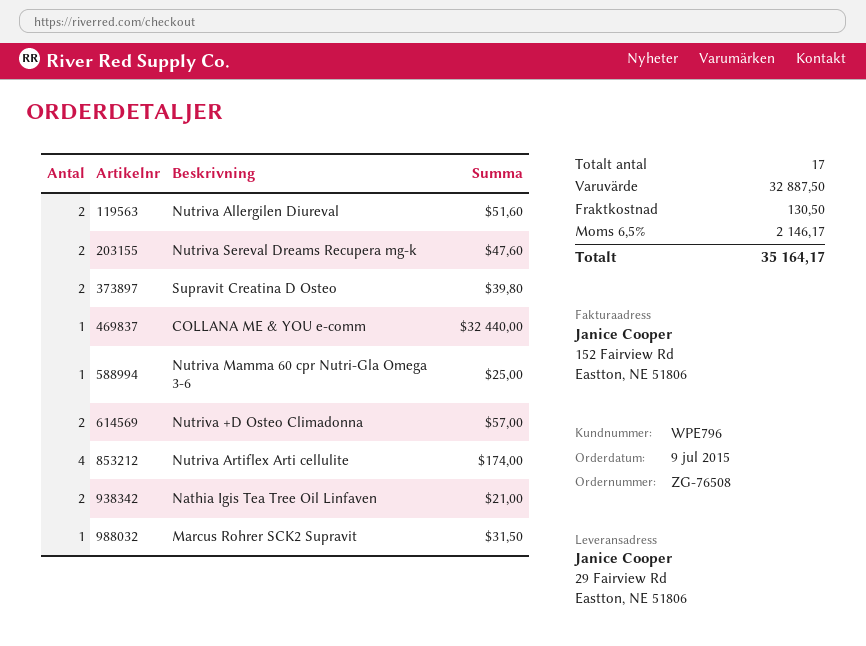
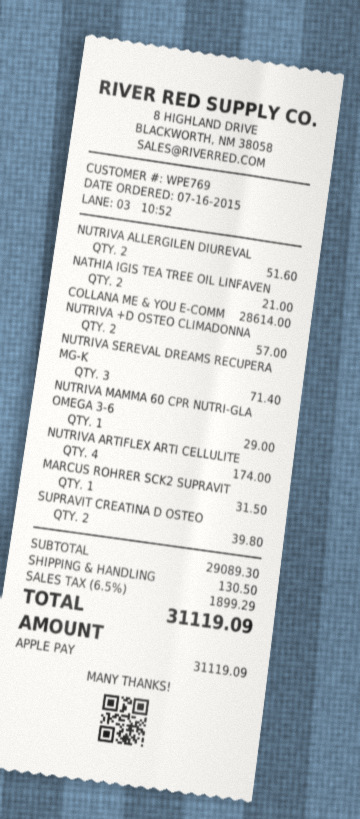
order date: 2015-07-09 -> 2015-07-16
customer number: WPE796 -> WPE769
Nutriva Sereval Dreams Recupera mg-k: 2 for 47.60 -> 3 for 71.40
COLLANA ME & YOU e-comm: 1 for 32440.00 -> 1 for 28614.00
Nutriva Mamma 60 cpr Nutri-Gla Omega 3-6: 1 for 25.00 -> 1 for 29.00
subtotal: 32887.50 -> 29089.30
tax: 6.5% = 2146.17 -> 6.5% = 1899.29
total: 35164.17 -> 31119.09

